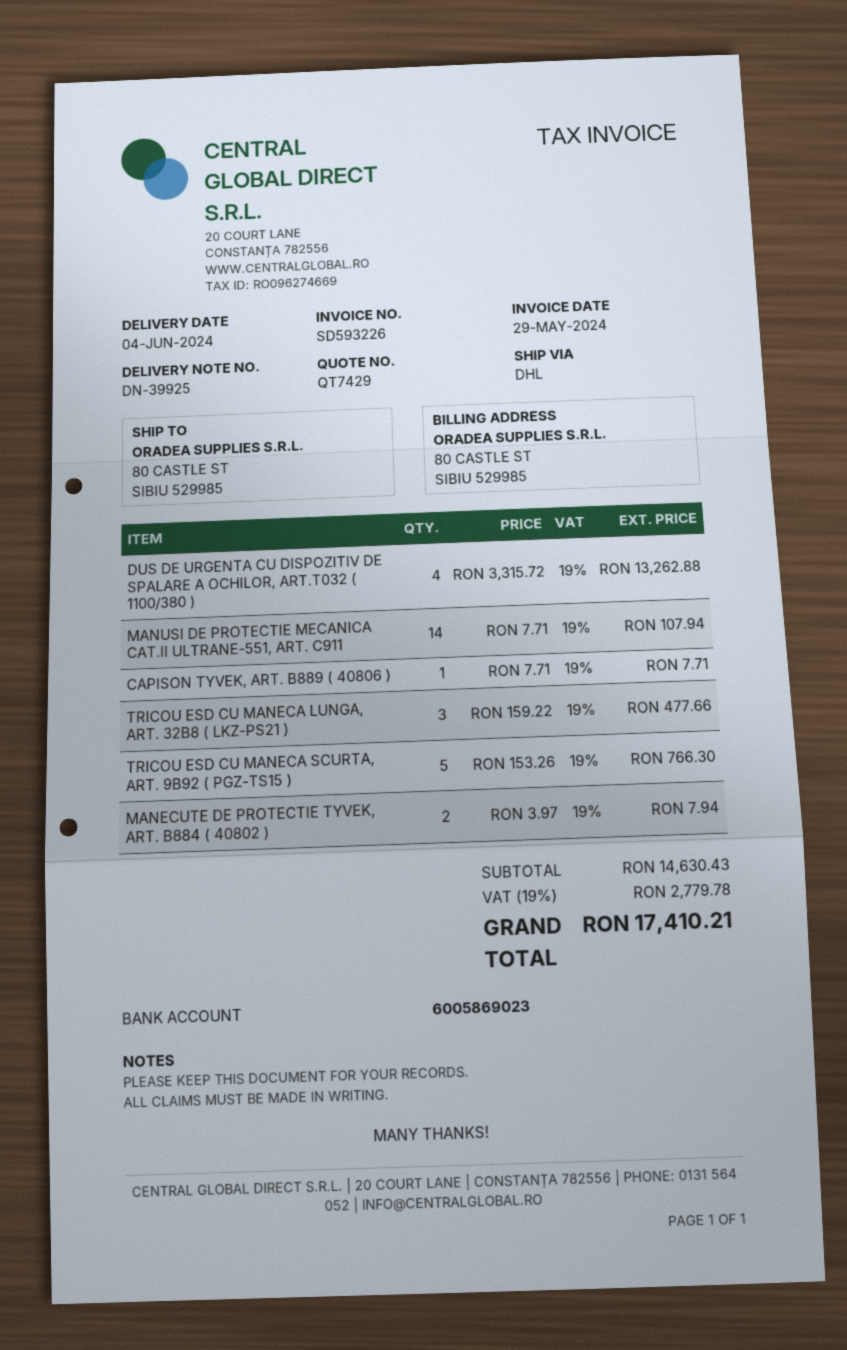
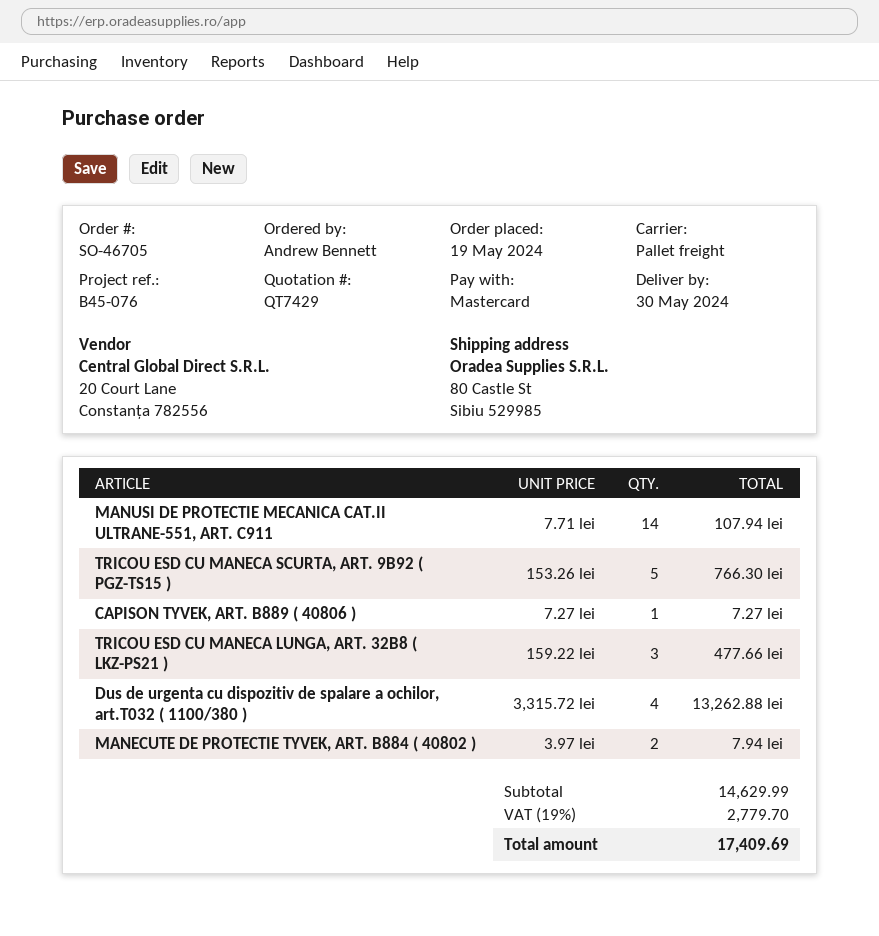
delivery date: 2024-06-04 -> 2024-05-30
shipping method: DHL -> pallet freight
CAPISON TYVEK, ART. B889 ( 40806 ): 1 x 7.71 = 7.71 -> 1 x 7.27 = 7.27
subtotal: 14630.43 -> 14629.99
tax: 19% = 2779.78 -> 19% = 2779.70
total: 17410.21 -> 17409.69

